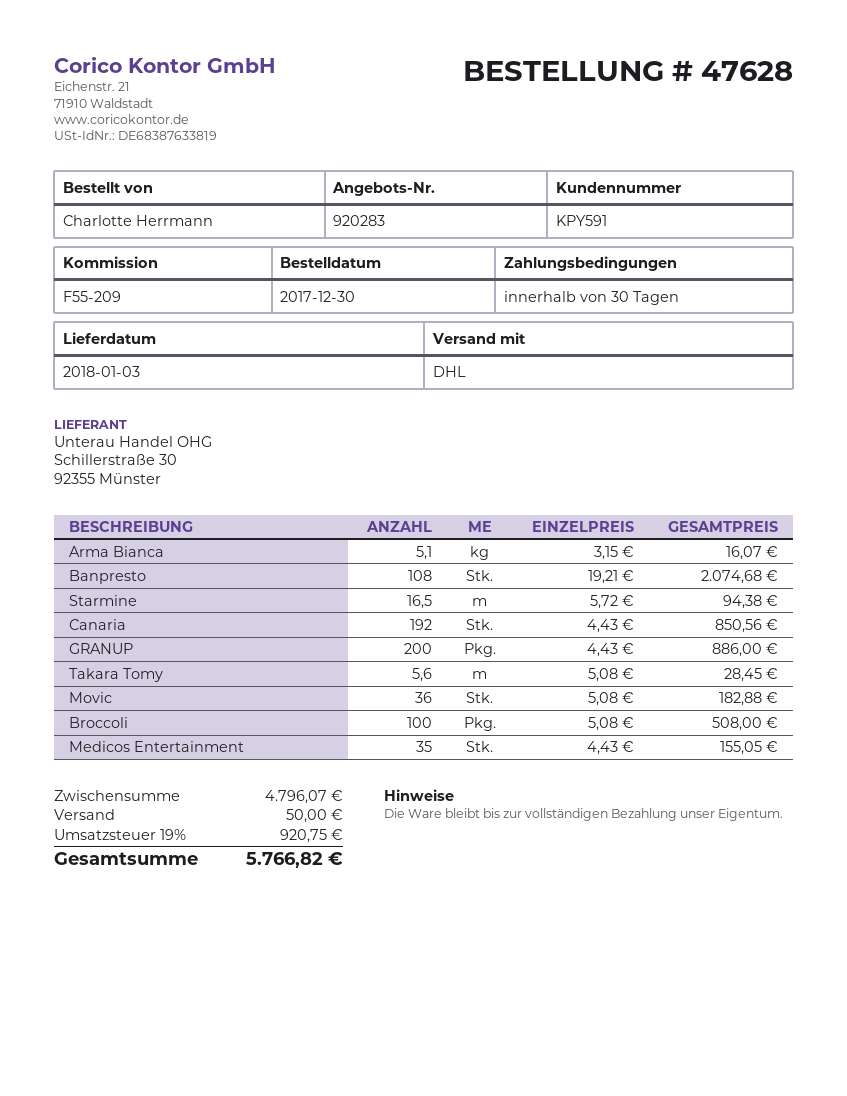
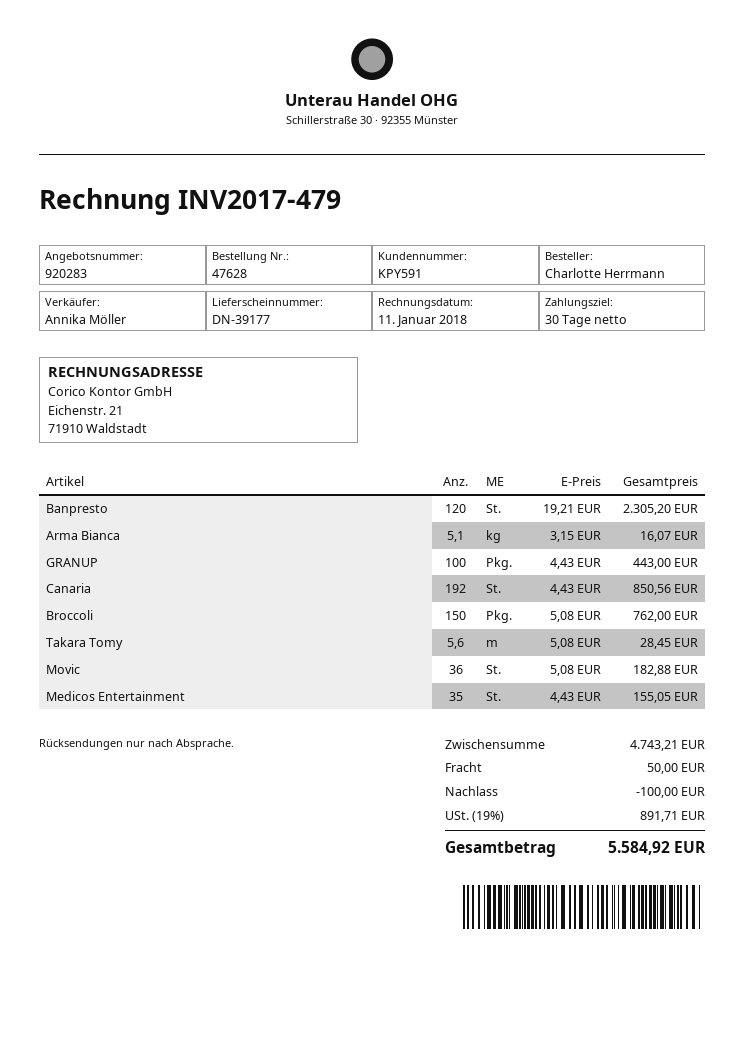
Banpresto: 108 x 19.21 = 2074.68 -> 120 x 19.21 = 2305.20
Starmine: 16.5 x 5.72 = 94.38 -> none
GRANUP: 200 x 4.43 = 886.00 -> 100 x 4.43 = 443.00
Broccoli: 100 x 5.08 = 508.00 -> 150 x 5.08 = 762.00
subtotal: 4796.07 -> 4743.21
discount: none -> 100.00
tax: 19% = 920.75 -> 19% = 891.71
total: 5766.82 -> 5584.92

